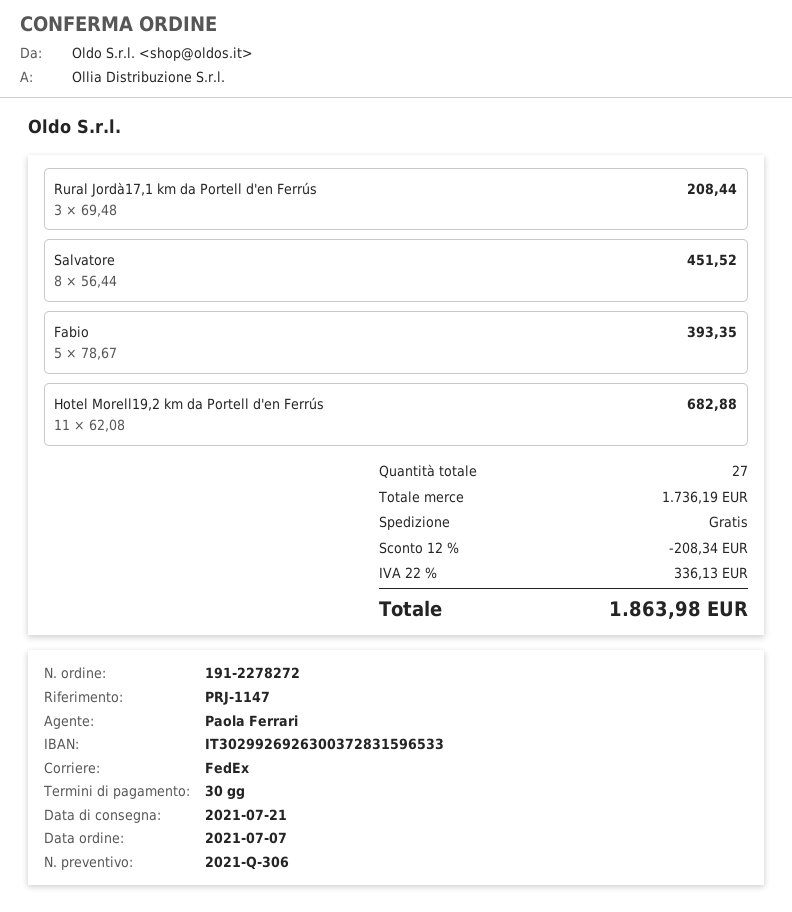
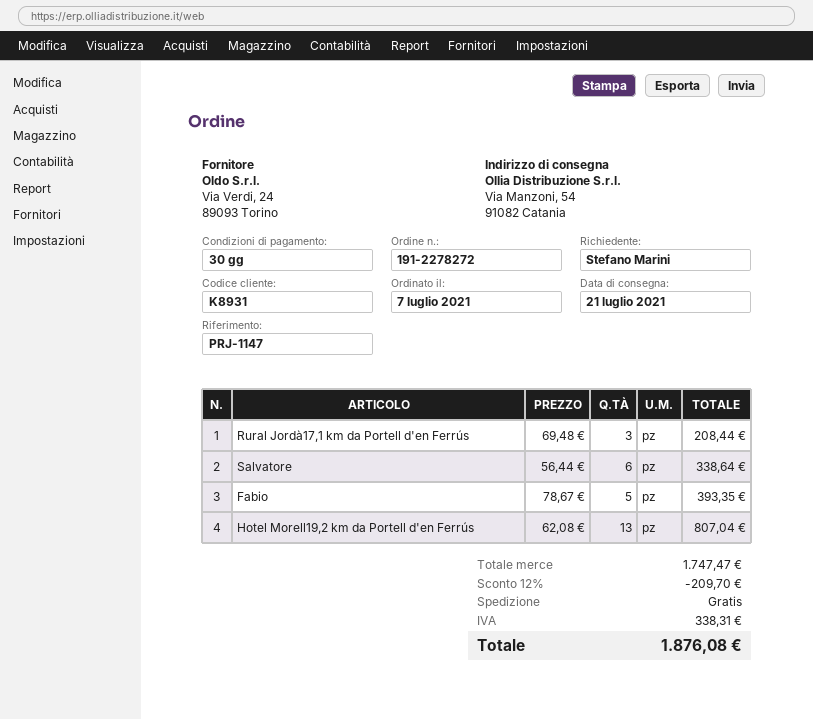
Salvatore: 8 x 56.44 = 451.52 -> 6 x 56.44 = 338.64
Hotel Morell19,2 km da Portell d'en Ferrús: 11 x 62.08 = 682.88 -> 13 x 62.08 = 807.04
subtotal: 1736.19 -> 1747.47
discount: 12% = 208.34 -> 12% = 209.70
tax: 336.13 -> 338.31
total: 1863.98 -> 1876.08

